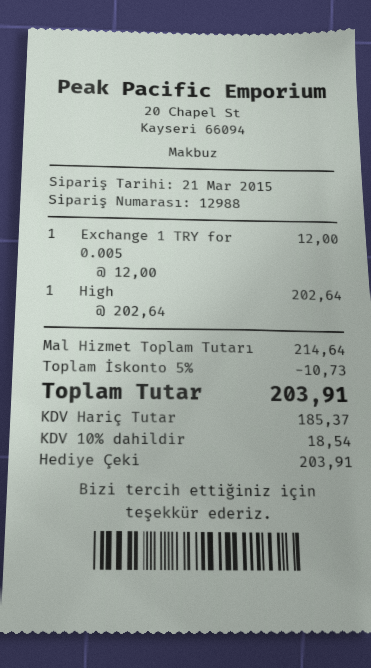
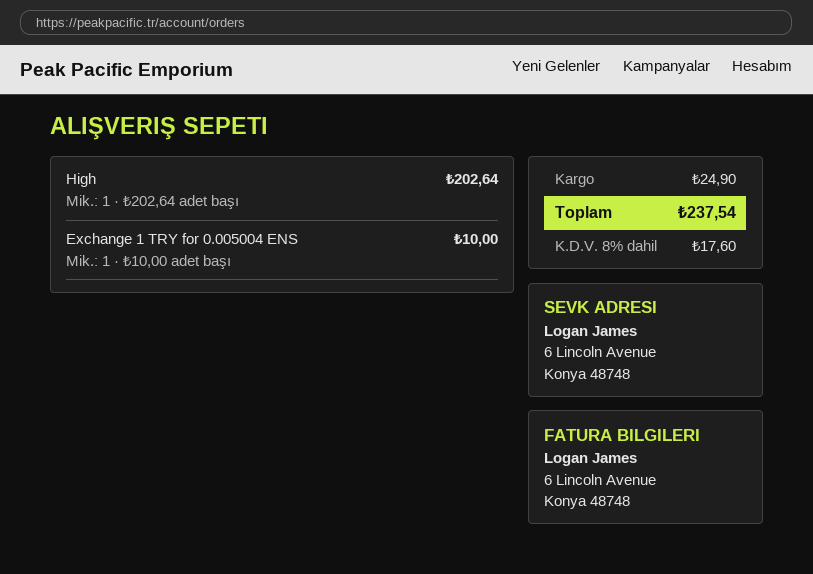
Exchange 1 TRY for 0.005: 1 x 12.00 = 12.00 -> 1 x 10.00 = 10.00
discount: 5% = 10.73 -> none
shipping: none -> 24.90
tax: 10% = 18.54 -> 8% = 17.60
total: 203.91 -> 237.54

